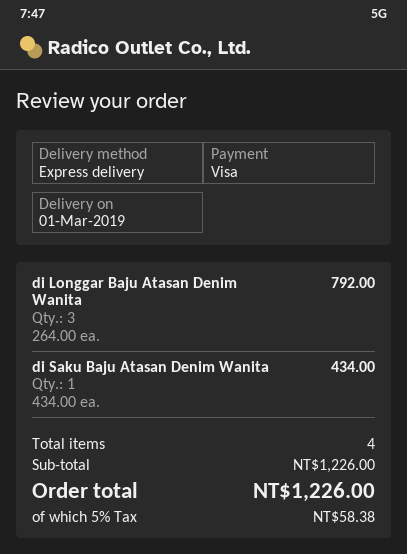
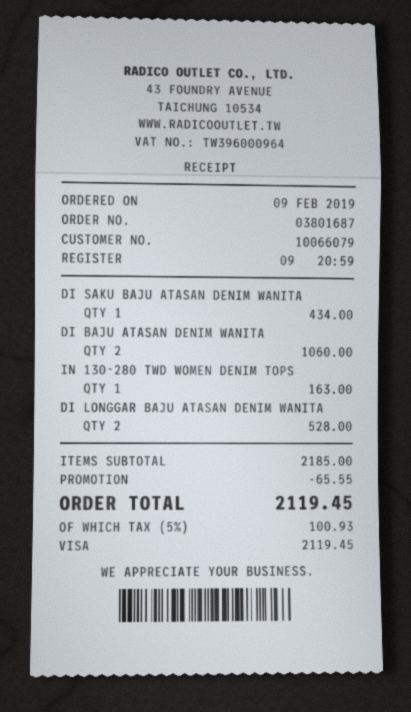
di Longgar Baju Atasan Denim Wanita: 3 for 792.00 -> 2 for 528.00
DI BAJU ATASAN DENIM WANITA: none -> 2 for 1060.00
IN 130~280 TWD WOMEN DENIM TOPS: none -> 1 for 163.00
subtotal: 1226.00 -> 2185.00
discount: none -> 65.55
tax: 5% = 58.38 -> 5% = 100.93
total: 1226.00 -> 2119.45

